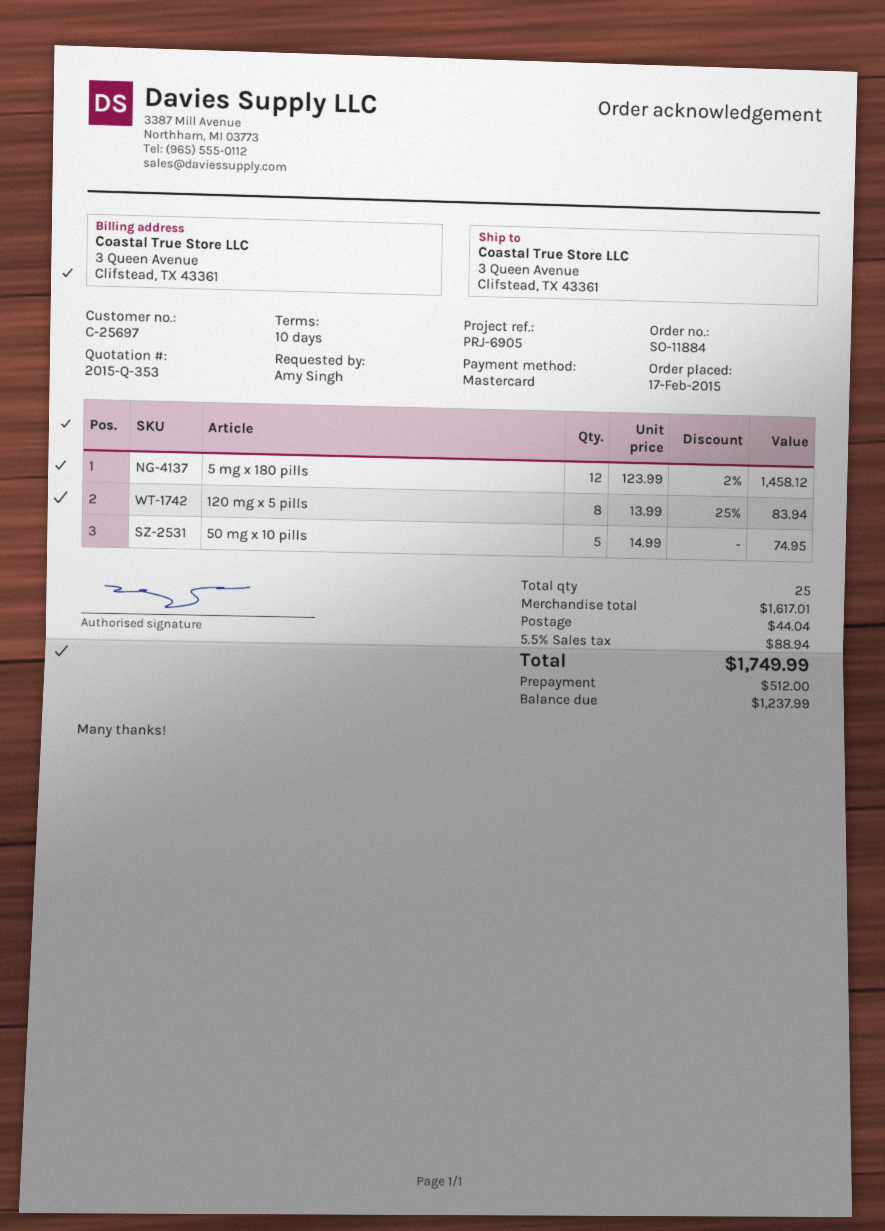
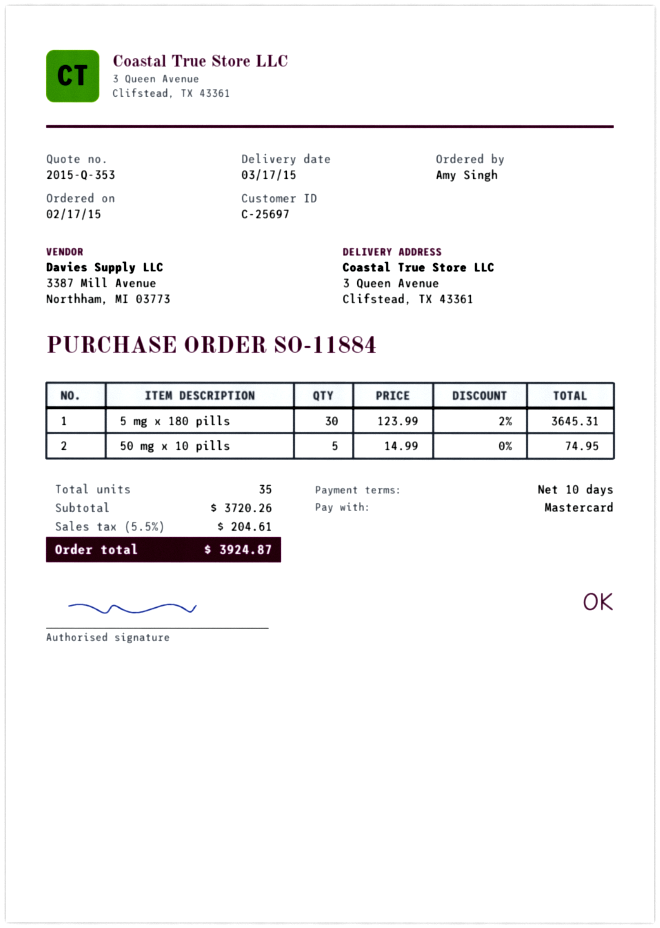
5 mg x 180 pills: 12 x 123.99 - 2% = 1458.12 -> 30 x 123.99 - 2% = 3645.31
120 mg x 5 pills: 8 x 13.99 - 25% = 83.94 -> none
total quantity: 25 -> 35
subtotal: 1617.01 -> 3720.26
shipping: 44.04 -> none
tax: 5.5% = 88.94 -> 5.5% = 204.61
total: 1749.99 -> 3924.87

